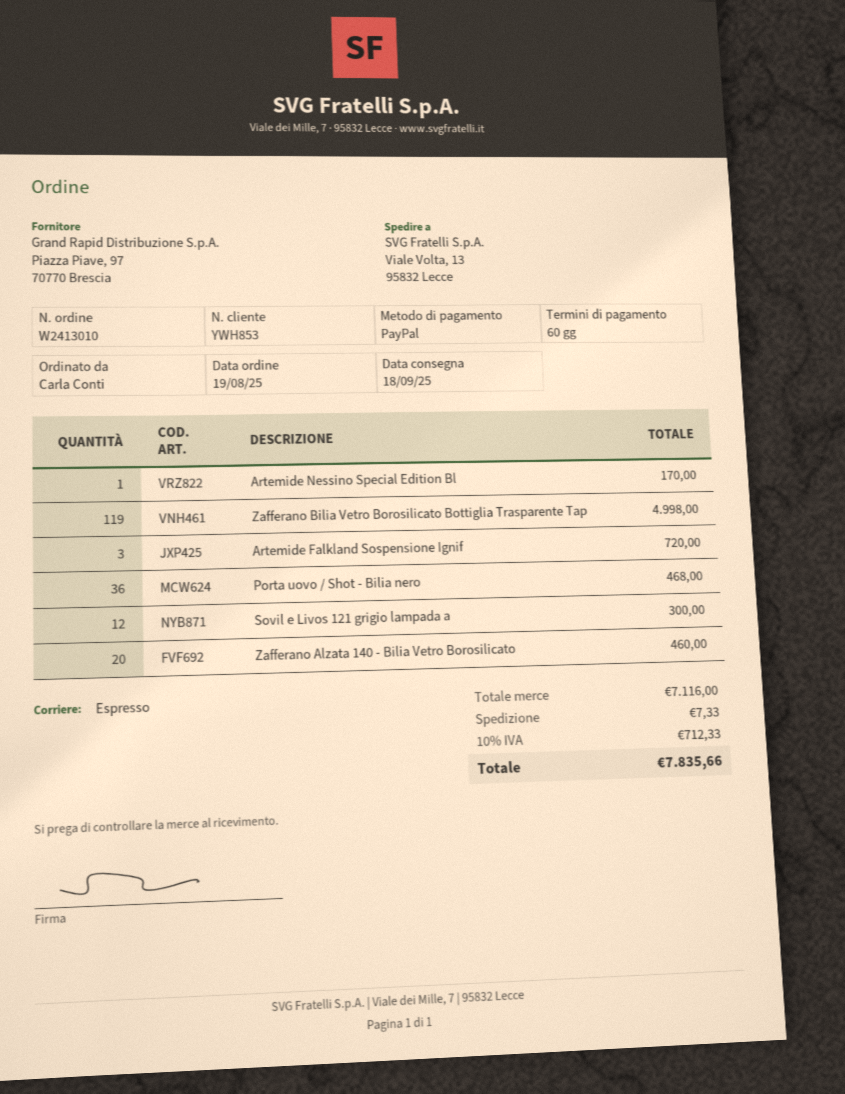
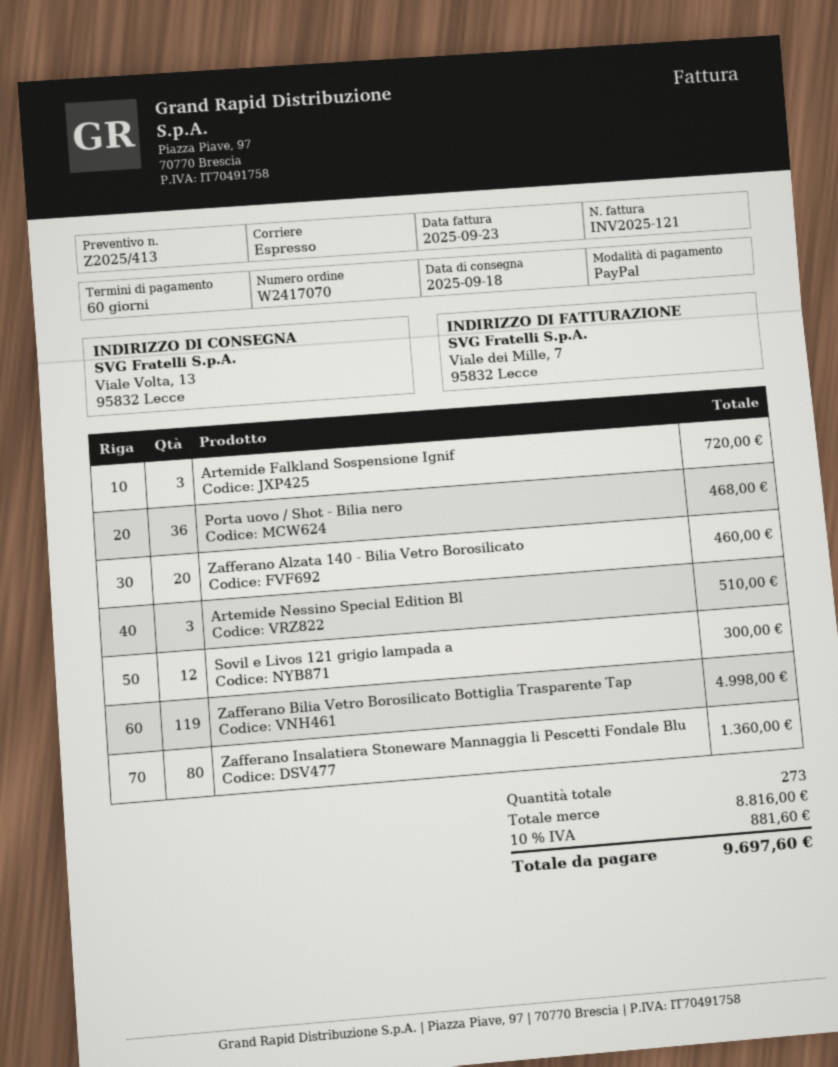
order number: W2413010 -> W2417070
Artemide Nessino Special Edition Bl: 1 for 170.00 -> 3 for 510.00
Zafferano Insalatiera Stoneware Mannaggia li Pescetti Fondale Blu: none -> 80 for 1360.00
subtotal: 7116.00 -> 8816.00
shipping: 7.33 -> none
tax: 10% = 712.33 -> 10% = 881.60
total: 7835.66 -> 9697.60

